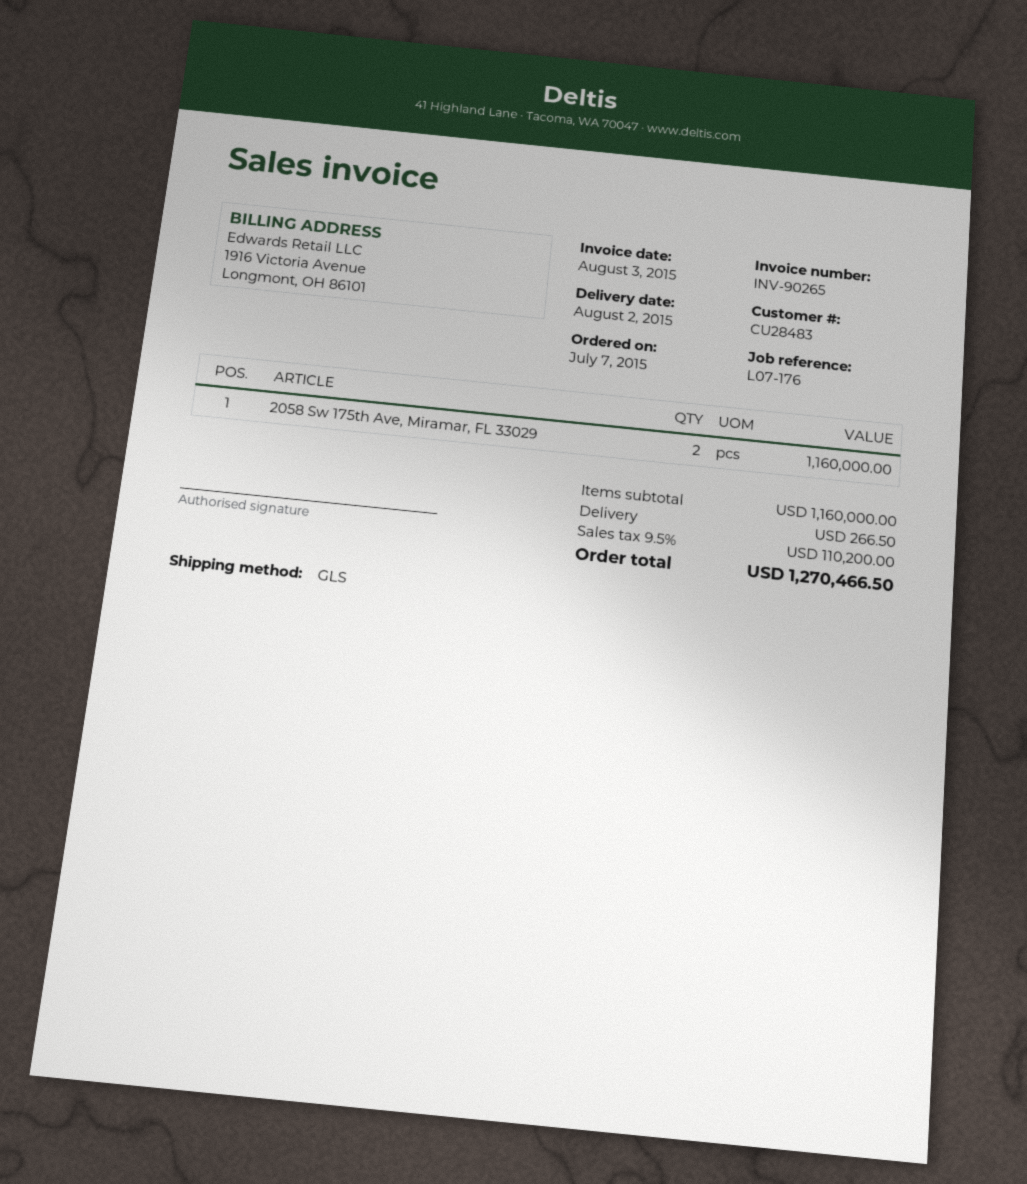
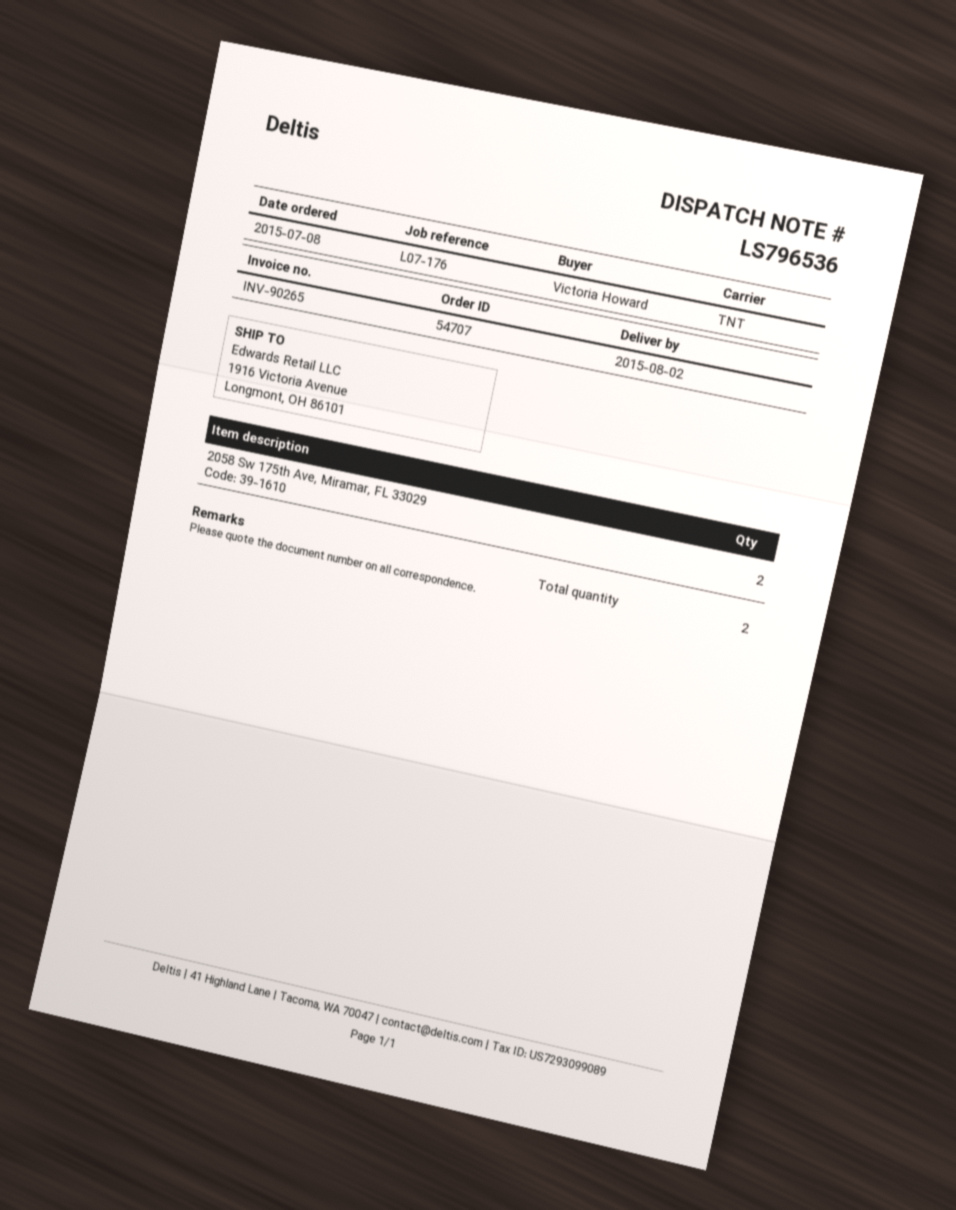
order date: 2015-07-07 -> 2015-07-08
shipping method: GLS -> TNT

